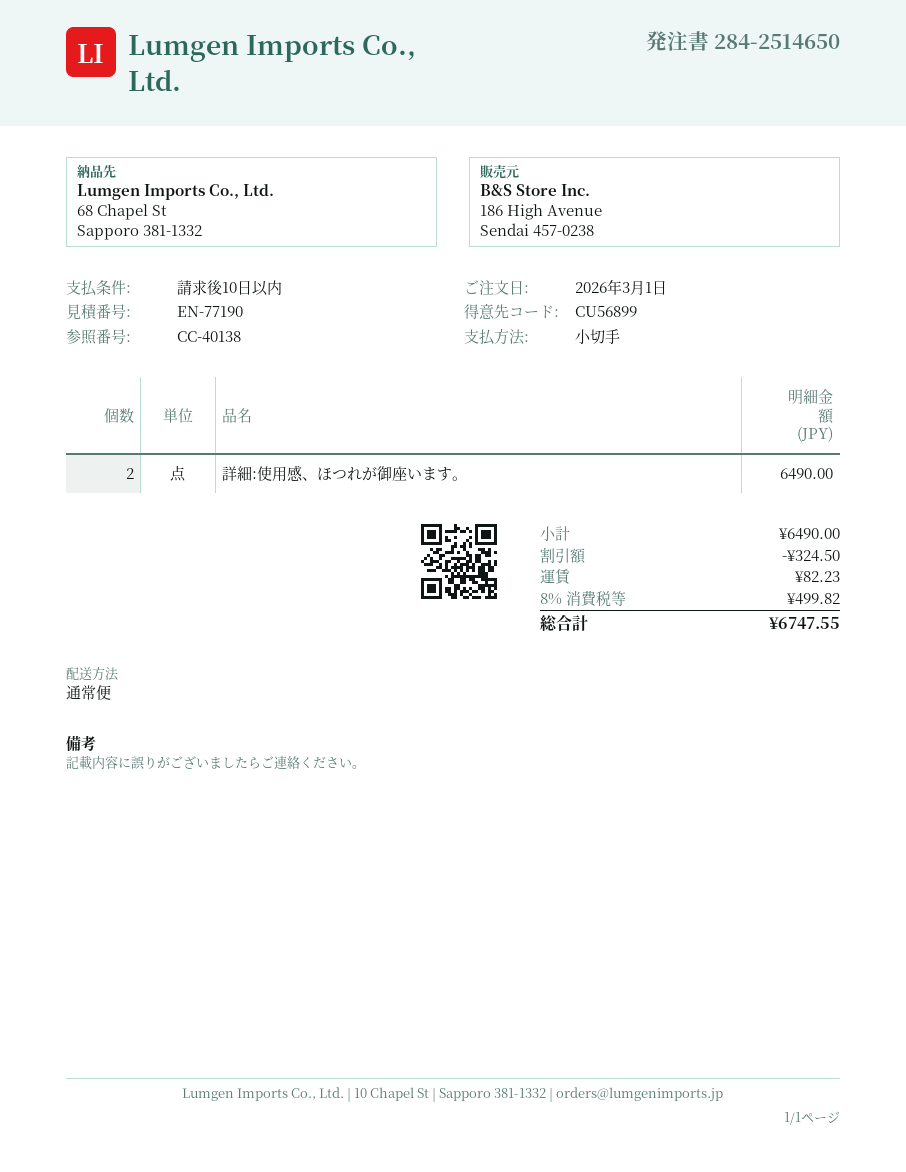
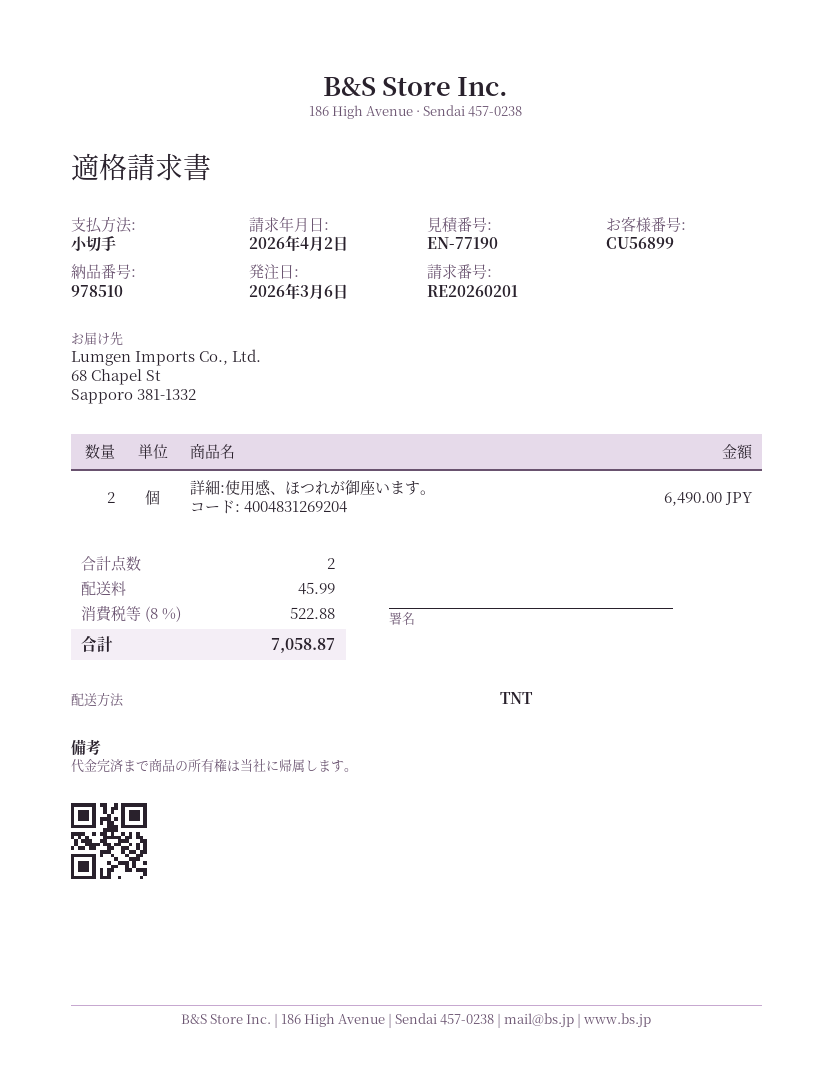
order date: 2026-03-01 -> 2026-03-06
shipping method: standard -> TNT
discount: 324.50 -> none
shipping: 82.23 -> 45.99
tax: 8% = 499.82 -> 8% = 522.88
total: 6747.55 -> 7058.87

